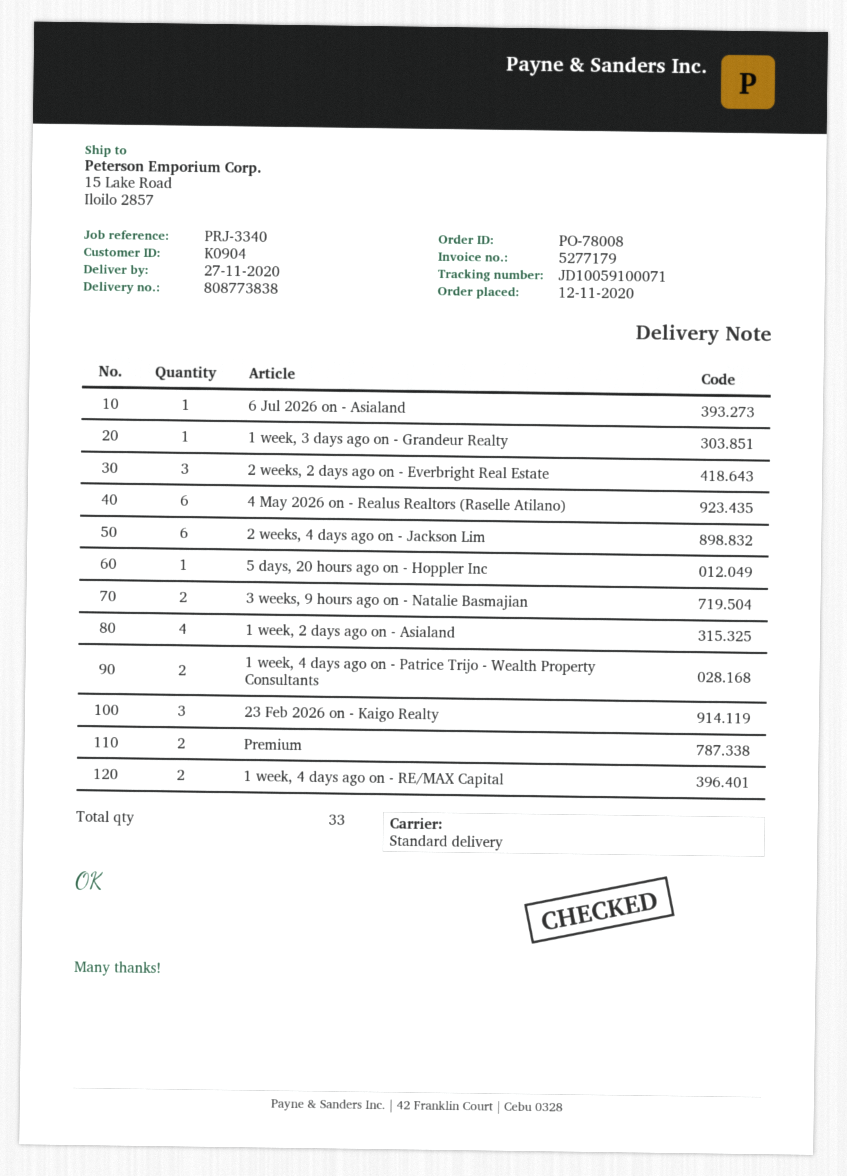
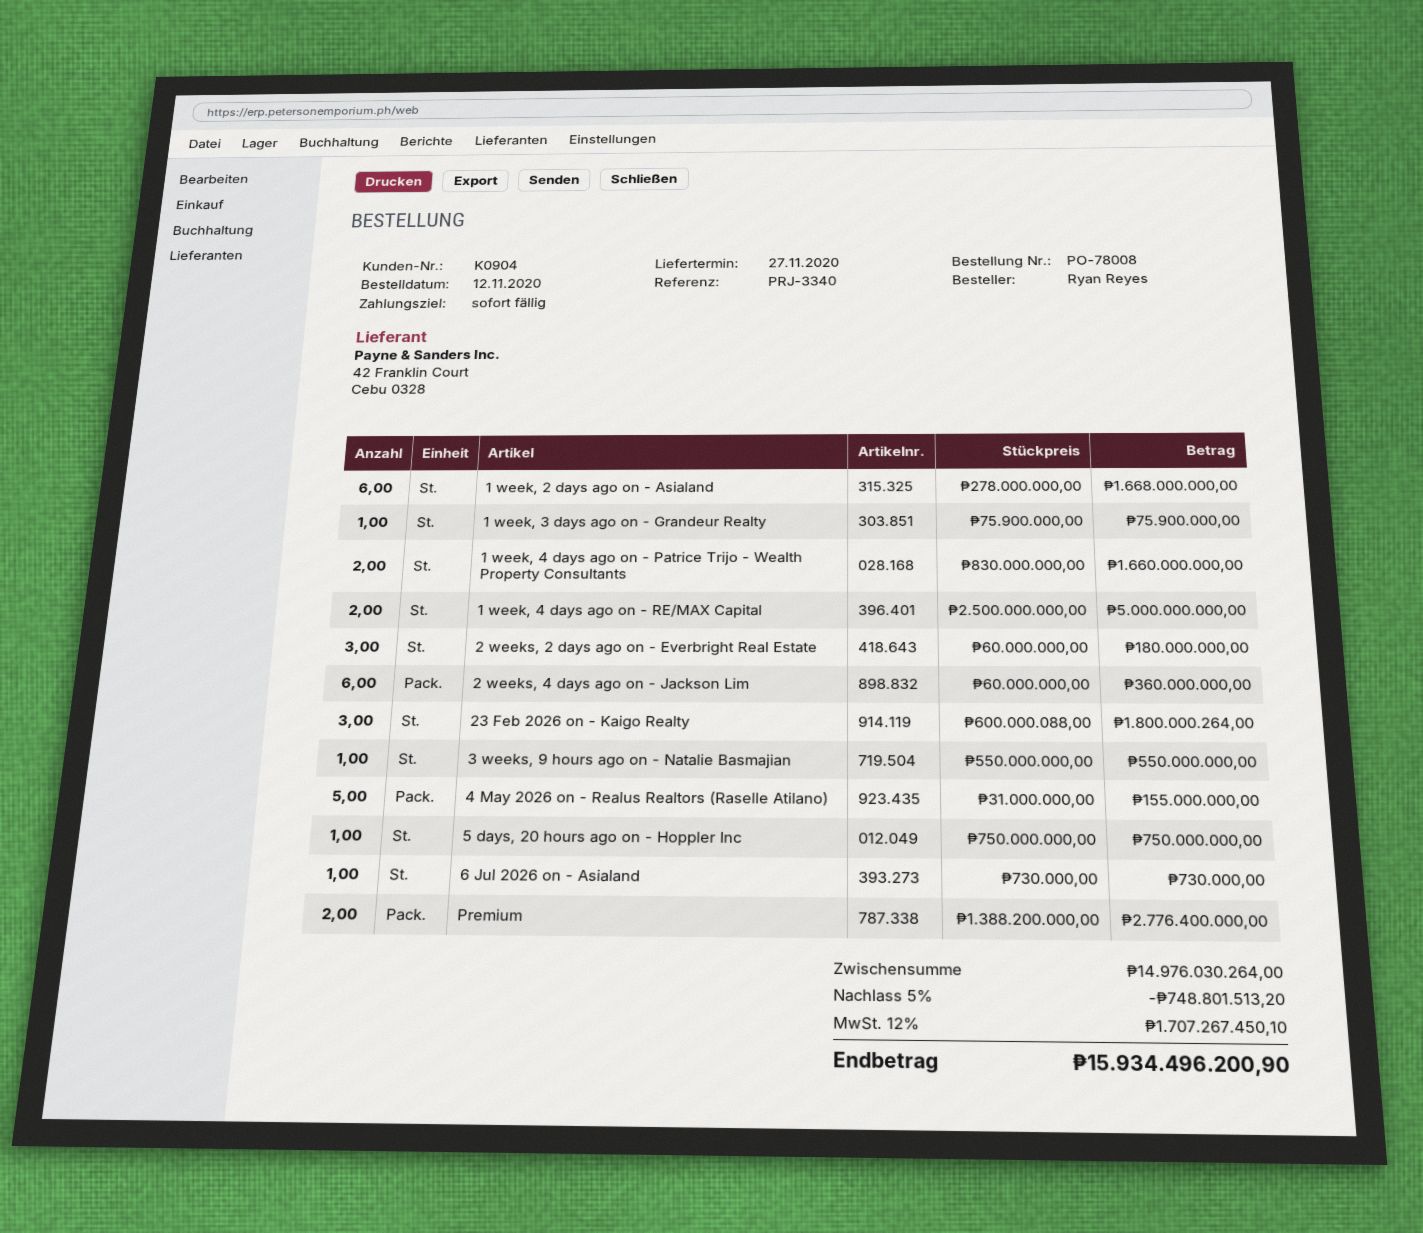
4 May 2026 on - Realus Realtors (Raselle Atilano): 6 -> 5
3 weeks, 9 hours ago on - Natalie Basmajian: 2 -> 1
1 week, 2 days ago on - Asialand: 4 -> 6

